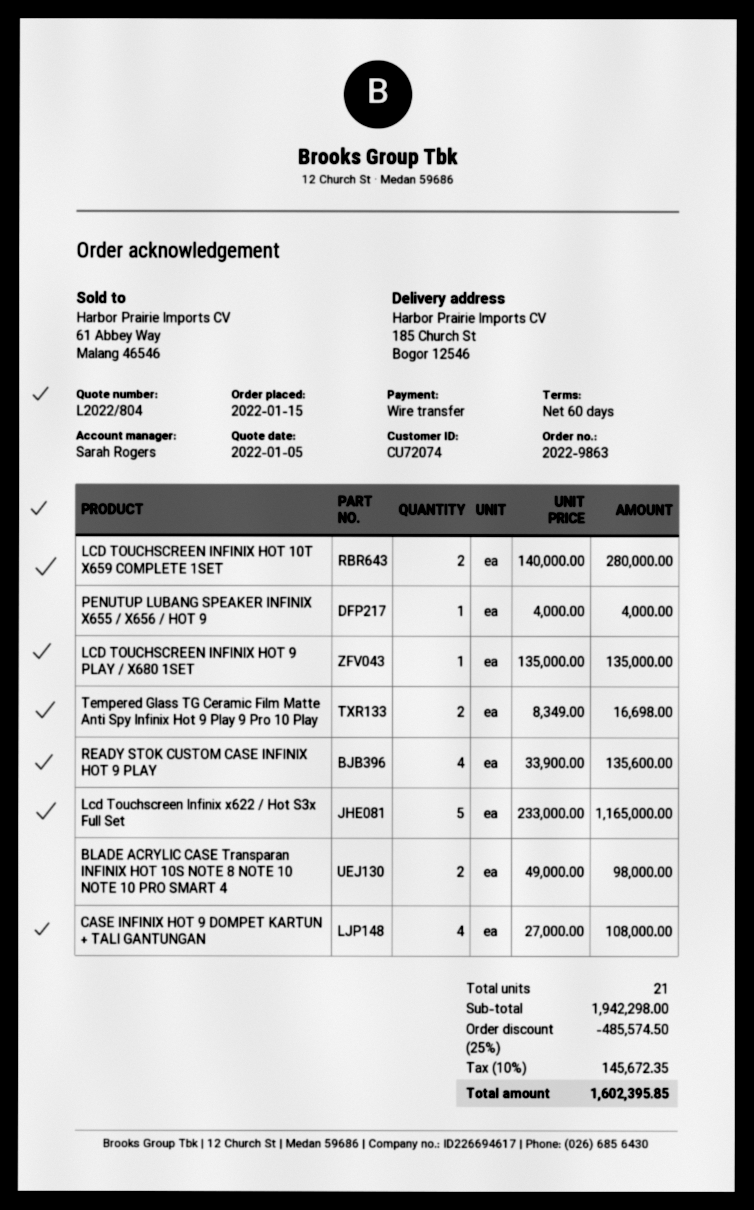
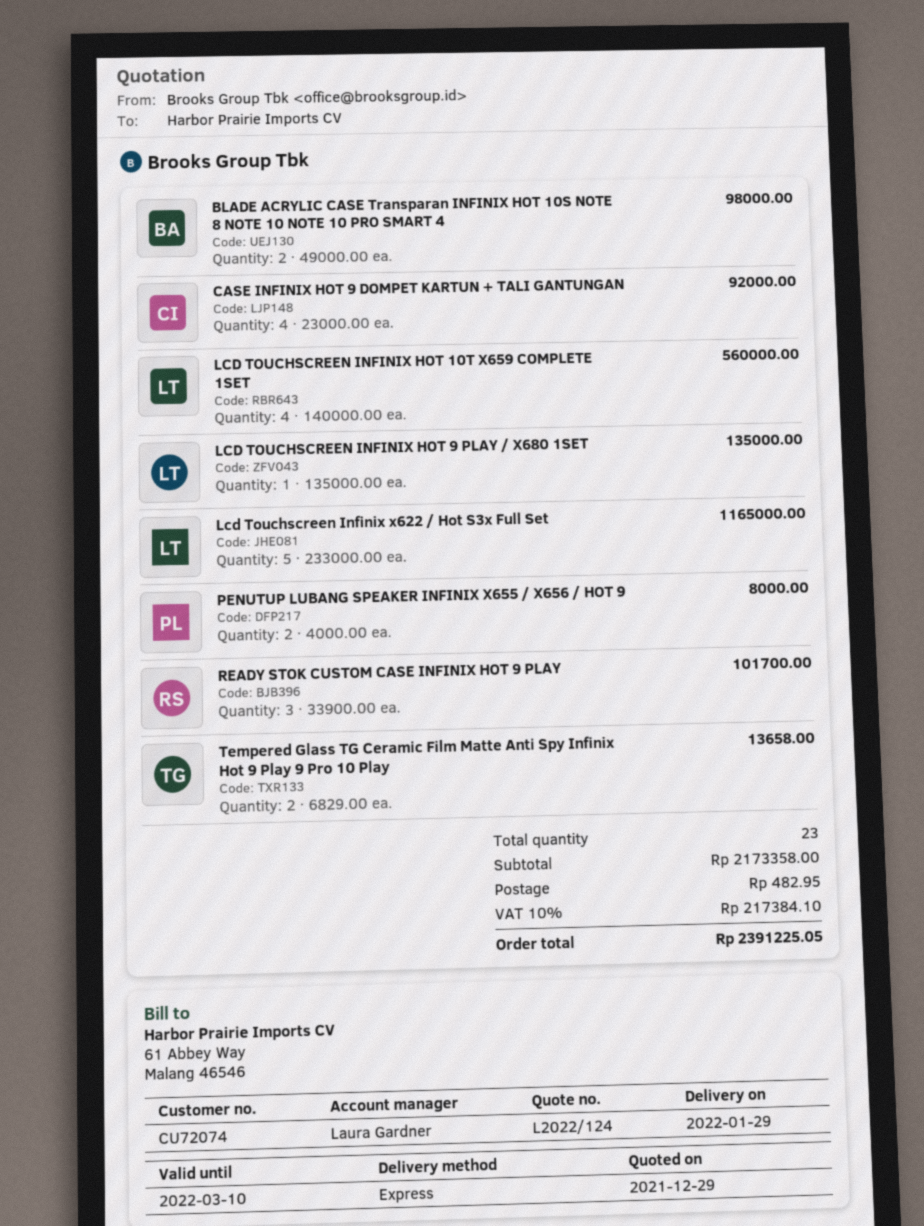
quote number: L2022/804 -> L2022/124
quote date: 2022-01-05 -> 2021-12-29
sales rep: Sarah Rogers -> Laura Gardner
LCD TOUCHSCREEN INFINIX HOT 10T X659 COMPLETE 1SET: 2 x 140000.00 = 280000.00 -> 4 x 140000.00 = 560000.00
PENUTUP LUBANG SPEAKER INFINIX X655 / X656 / HOT 9: 1 x 4000.00 = 4000.00 -> 2 x 4000.00 = 8000.00
Tempered Glass TG Ceramic Film Matte Anti Spy Infinix Hot 9 Play 9 Pro 10 Play: 2 x 8349.00 = 16698.00 -> 2 x 6829.00 = 13658.00
READY STOK CUSTOM CASE INFINIX HOT 9 PLAY: 4 x 33900.00 = 135600.00 -> 3 x 33900.00 = 101700.00
CASE INFINIX HOT 9 DOMPET KARTUN + TALI GANTUNGAN: 4 x 27000.00 = 108000.00 -> 4 x 23000.00 = 92000.00
total quantity: 21 -> 23
subtotal: 1942298.00 -> 2173358.00
discount: 25% = 485574.50 -> none
shipping: none -> 482.95
tax: 10% = 145672.35 -> 10% = 217384.10
total: 1602395.85 -> 2391225.05

